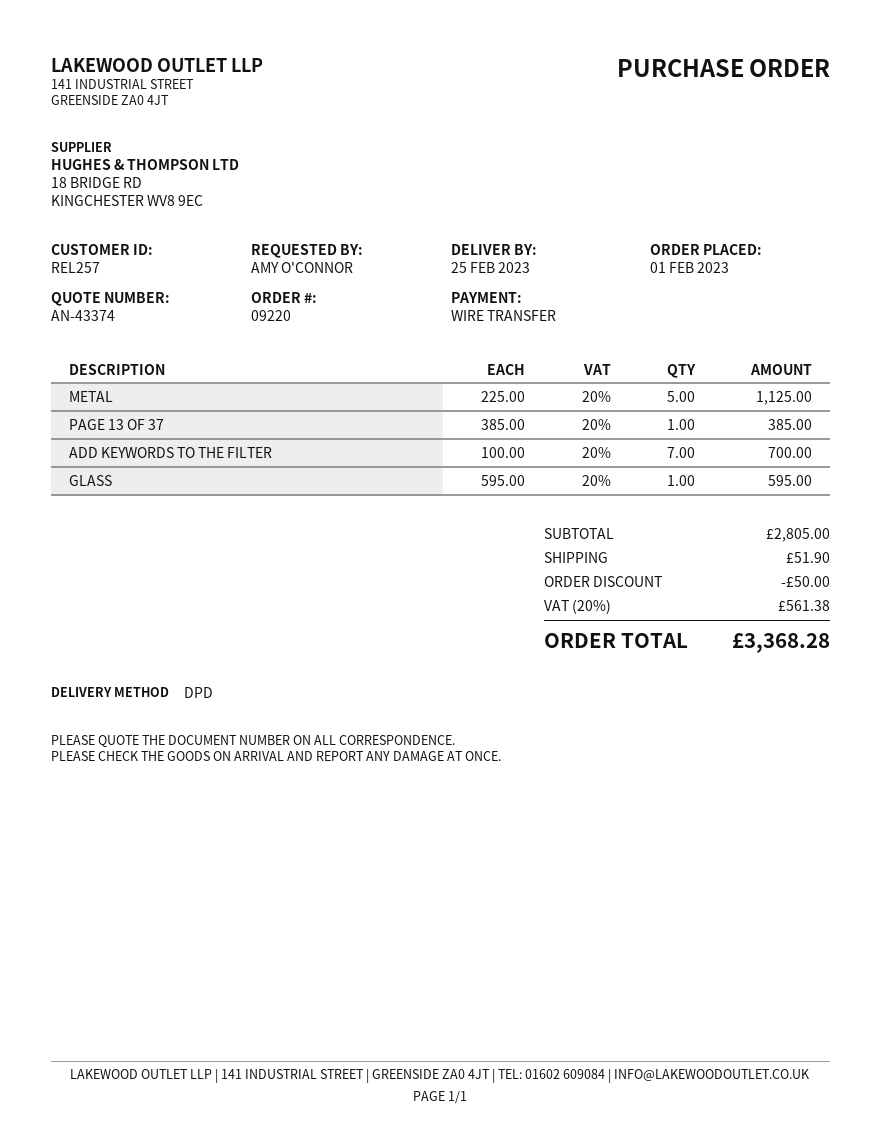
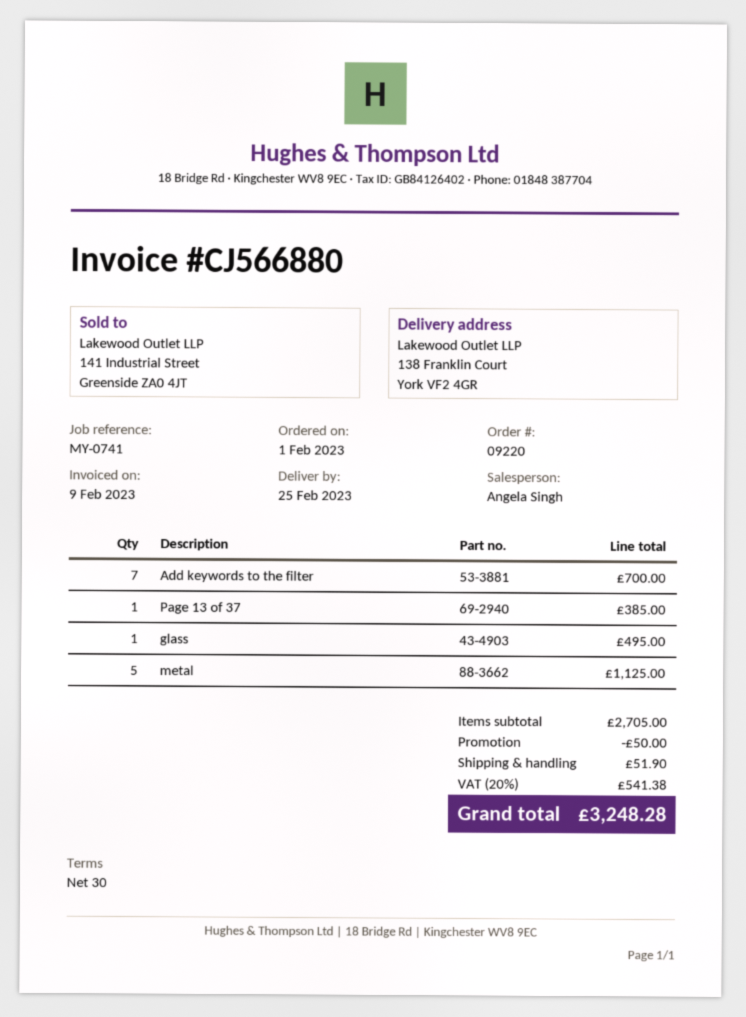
GLASS: 1 for 595.00 -> 1 for 495.00
subtotal: 2805.00 -> 2705.00
tax: 20% = 561.38 -> 20% = 541.38
total: 3368.28 -> 3248.28

